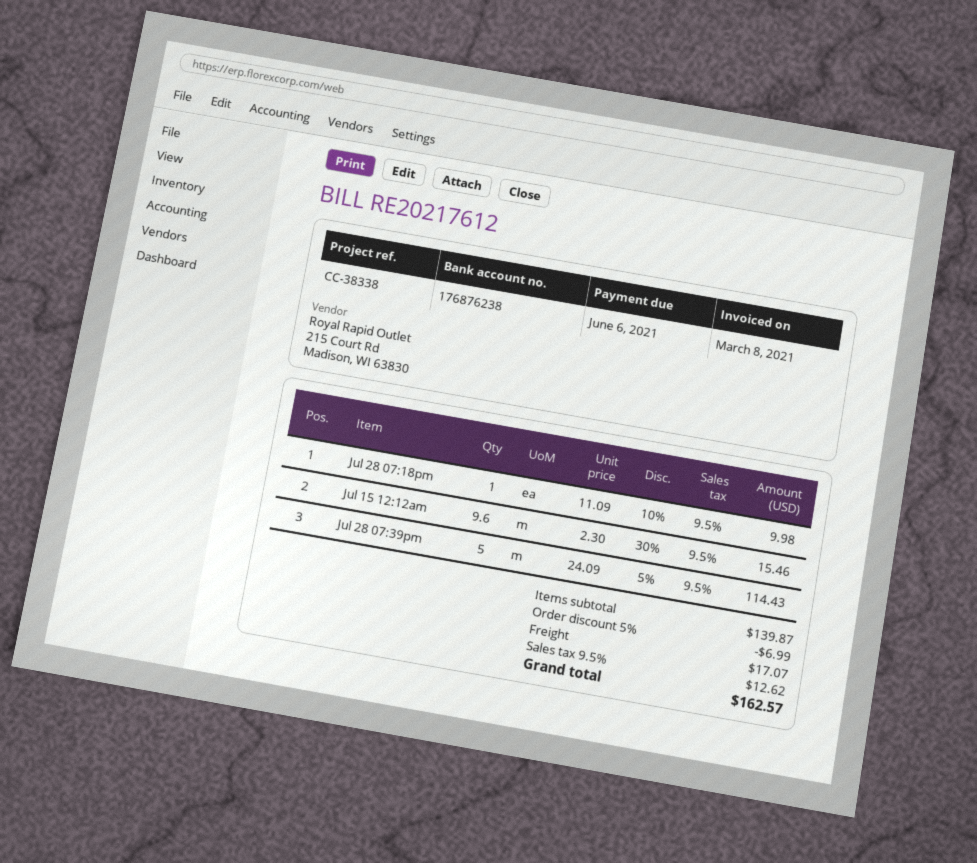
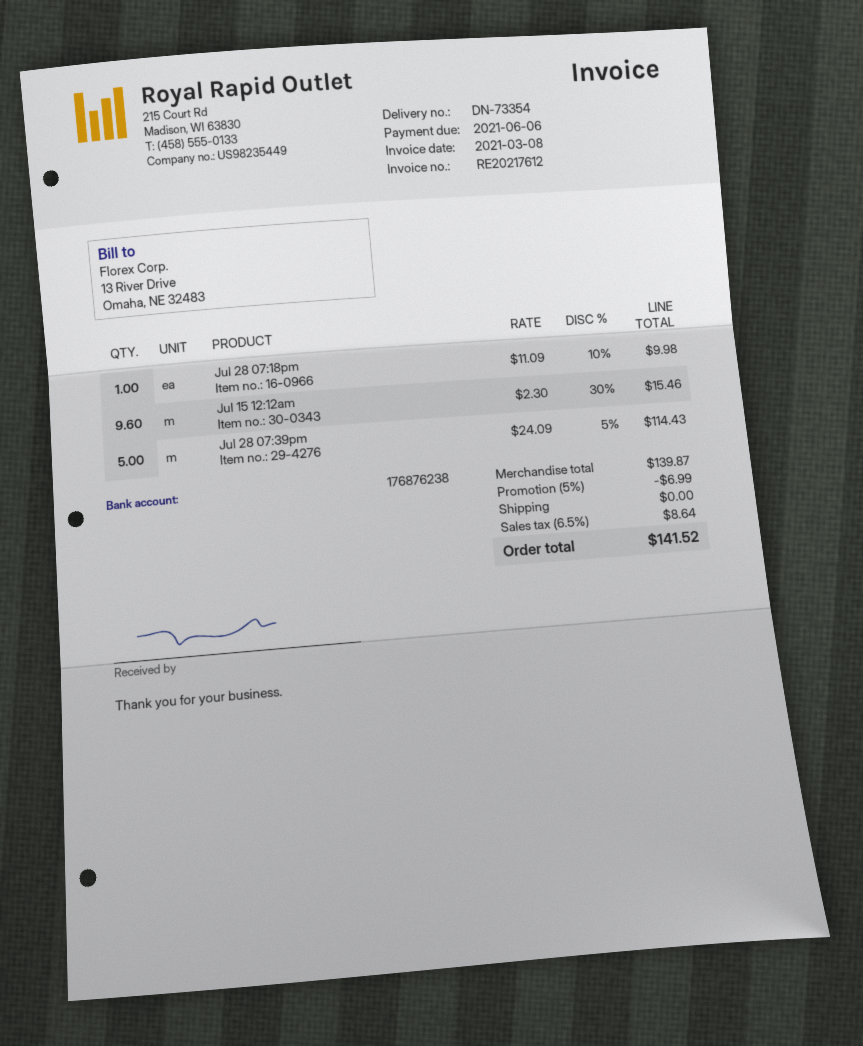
shipping: 17.07 -> 0.00
tax: 9.5% = 12.62 -> 6.5% = 8.64
total: 162.57 -> 141.52

